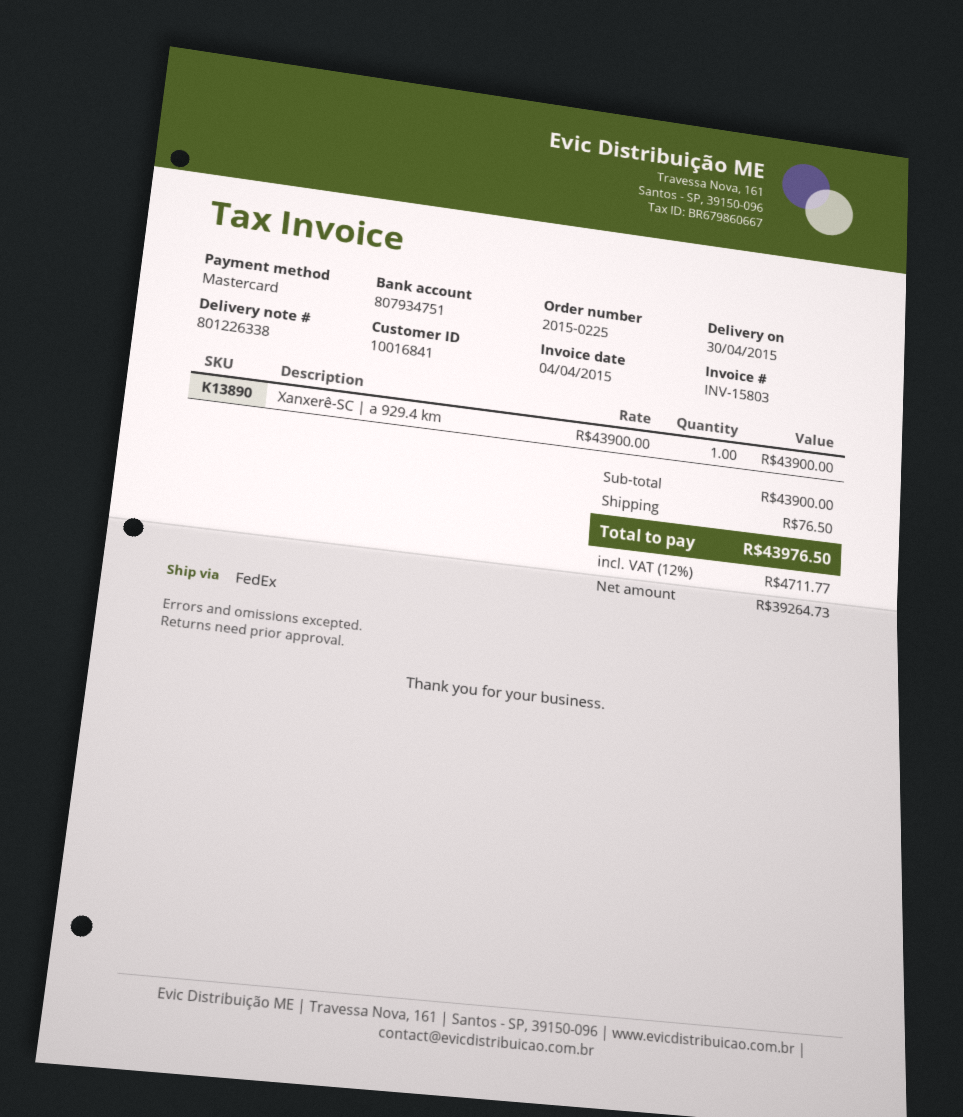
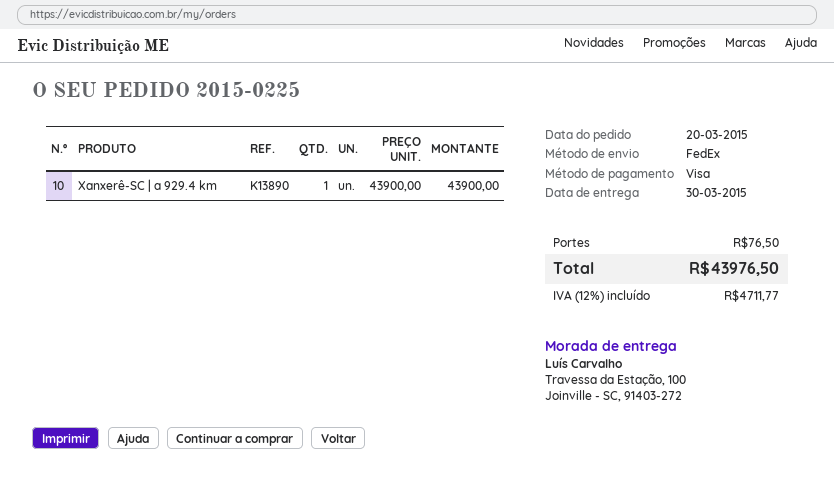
delivery date: 2015-04-30 -> 2015-03-30
payment method: Mastercard -> Visa

